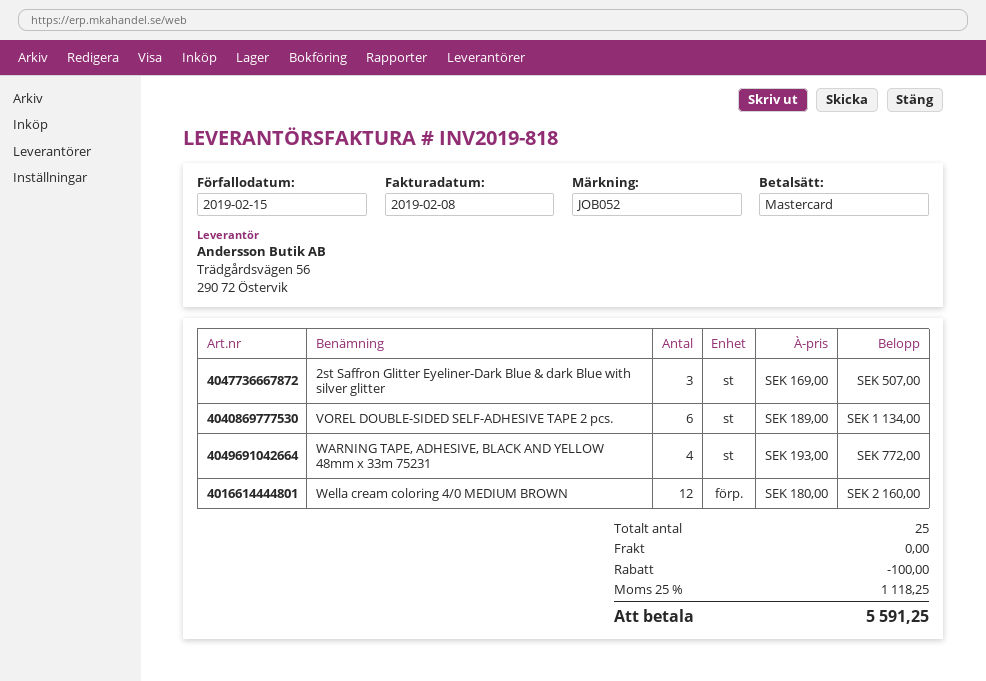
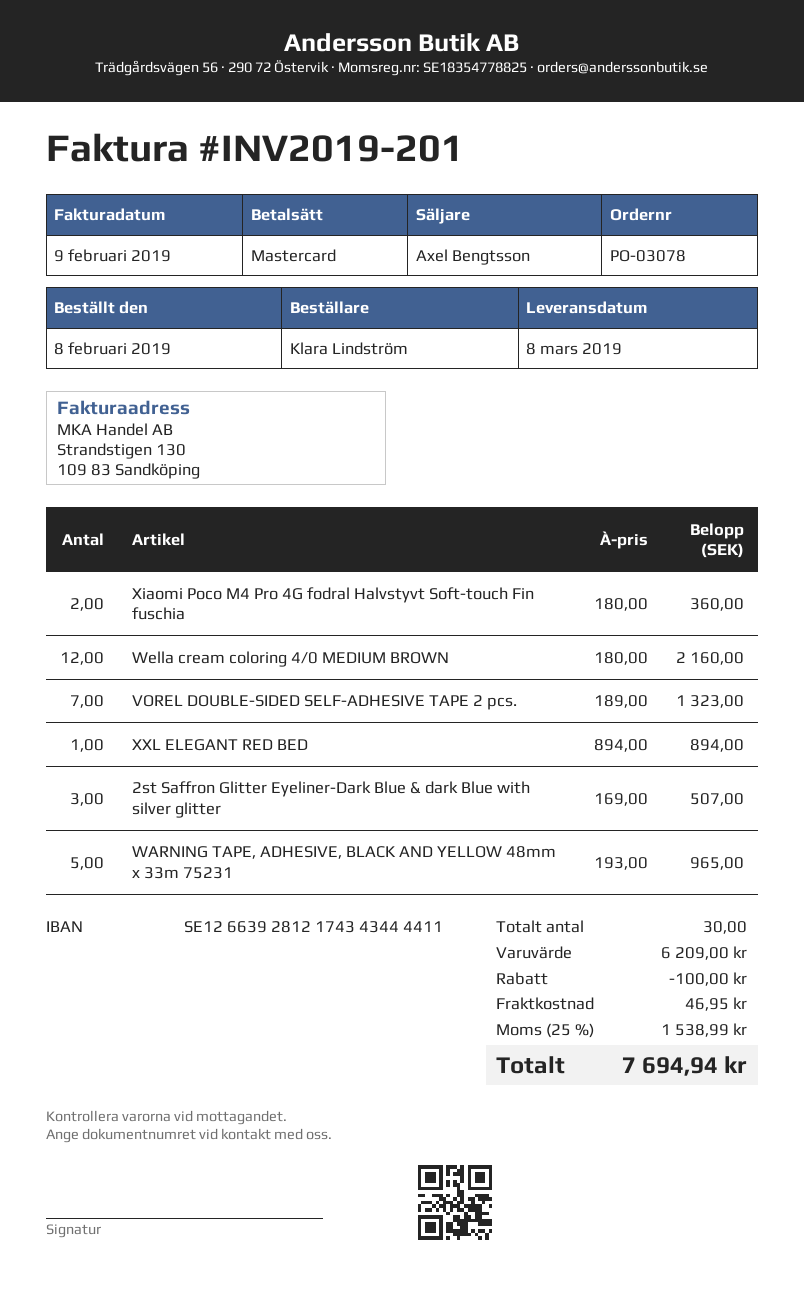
invoice number: INV2019-818 -> INV2019-201
invoice date: 2019-02-08 -> 2019-02-09
VOREL DOUBLE-SIDED SELF-ADHESIVE TAPE 2 pcs.: 6 x 189.00 = 1134.00 -> 7 x 189.00 = 1323.00
WARNING TAPE, ADHESIVE, BLACK AND YELLOW 48mm x 33m 75231: 4 x 193.00 = 772.00 -> 5 x 193.00 = 965.00
Xiaomi Poco M4 Pro 4G fodral Halvstyvt Soft-touch Fin fuschia: none -> 2 x 180.00 = 360.00
XXL ELEGANT RED BED: none -> 1 x 894.00 = 894.00
total quantity: 25 -> 30
shipping: 0.00 -> 46.95
tax: 25% = 1118.25 -> 25% = 1538.99
total: 5591.25 -> 7694.94

